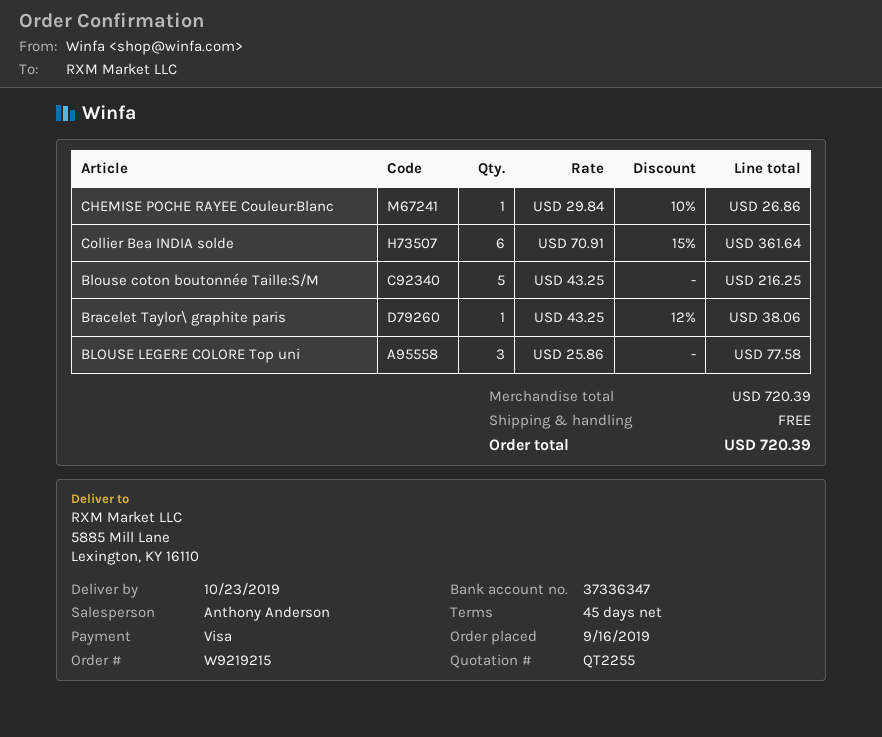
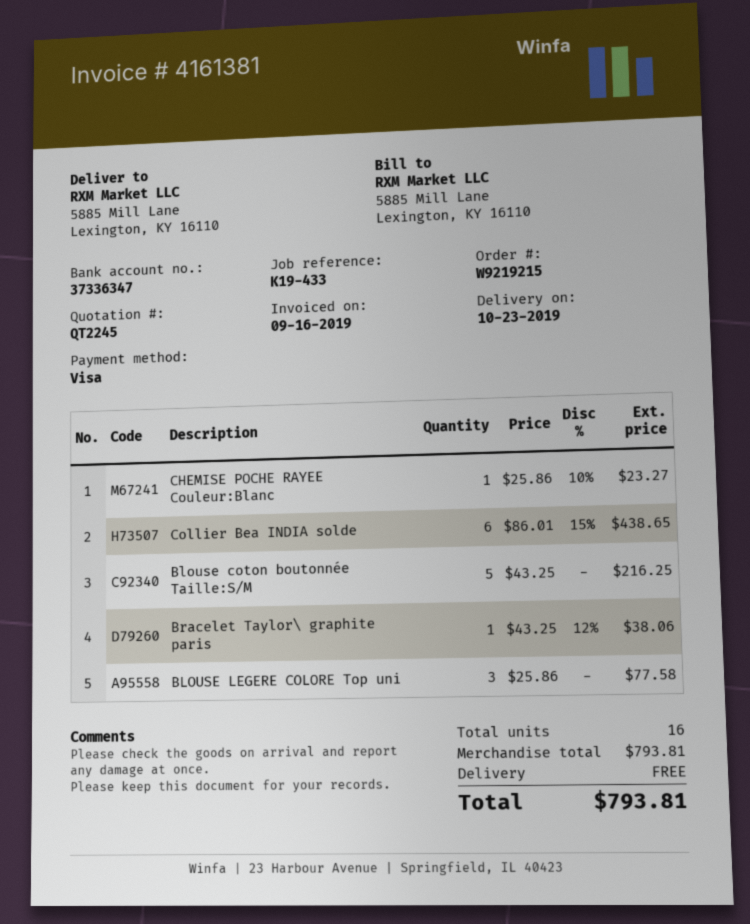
quote number: QT2255 -> QT2245
CHEMISE POCHE RAYEE Couleur:Blanc: 1 x 29.84 - 10% = 26.86 -> 1 x 25.86 - 10% = 23.27
Collier Bea INDIA solde: 6 x 70.91 - 15% = 361.64 -> 6 x 86.01 - 15% = 438.65
subtotal: 720.39 -> 793.81
total: 720.39 -> 793.81

